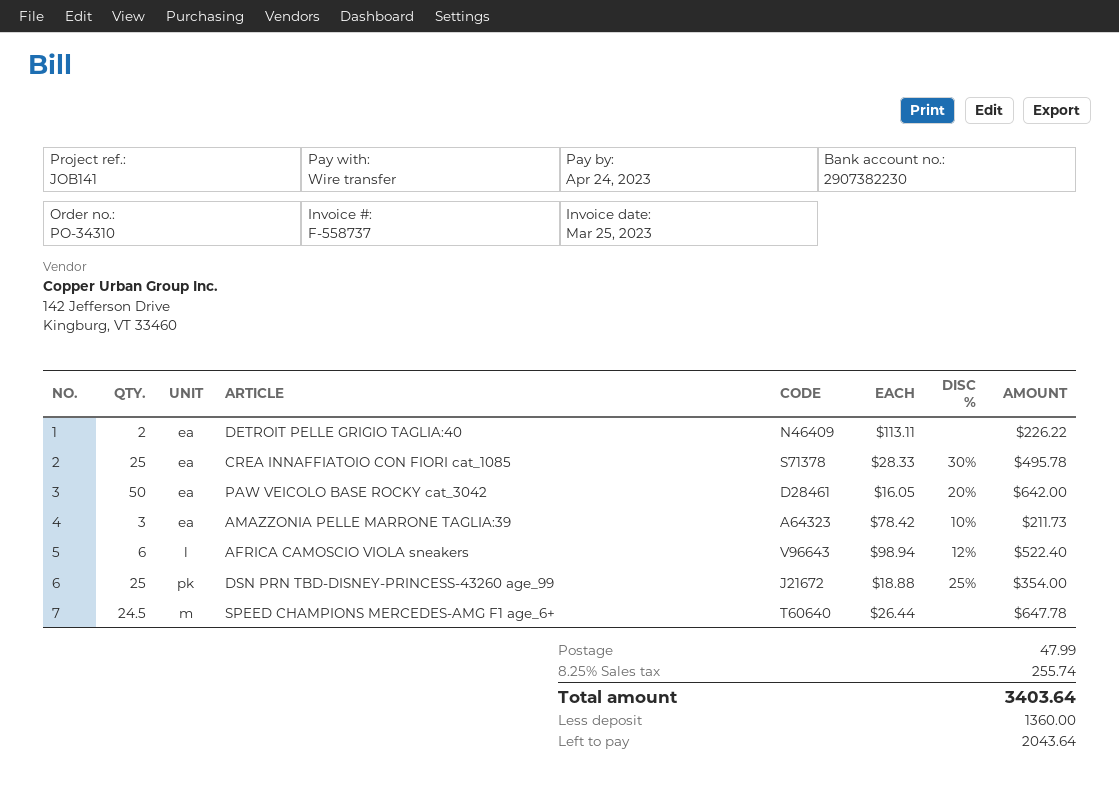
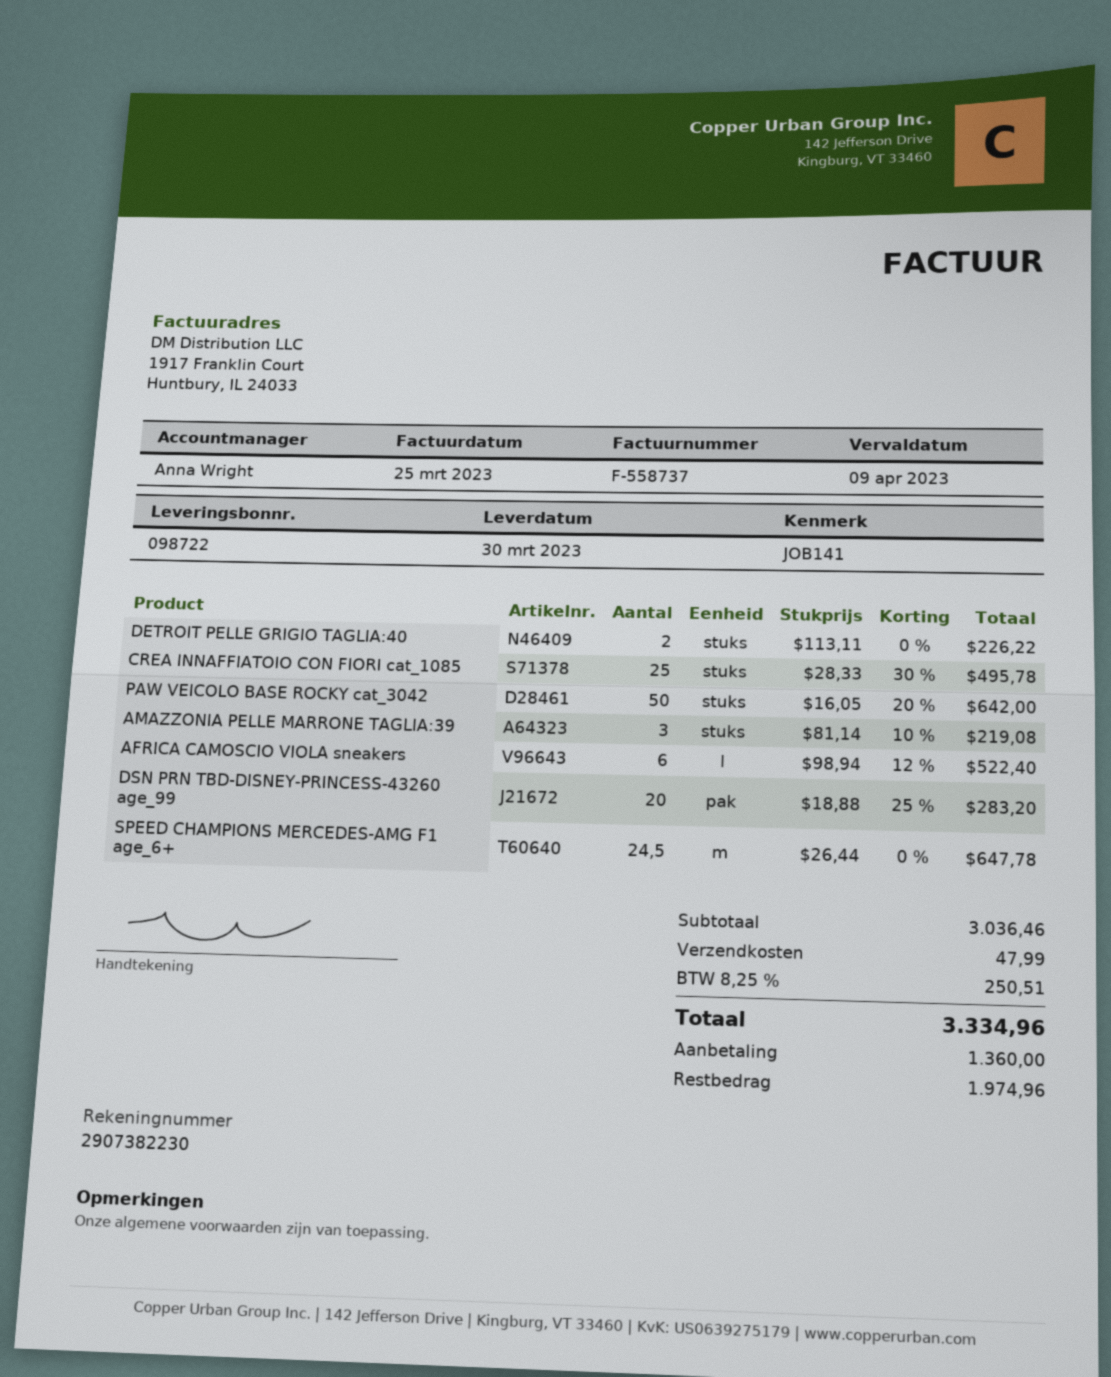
due date: 2023-04-24 -> 2023-04-09
AMAZZONIA PELLE MARRONE TAGLIA:39: 3 x 78.42 - 10% = 211.73 -> 3 x 81.14 - 10% = 219.08
DSN PRN TBD-DISNEY-PRINCESS-43260 age_99: 25 x 18.88 - 25% = 354.00 -> 20 x 18.88 - 25% = 283.20
tax: 8.25% = 255.74 -> 8.25% = 250.51
total: 3403.64 -> 3334.96
balance: 2043.64 -> 1974.96

